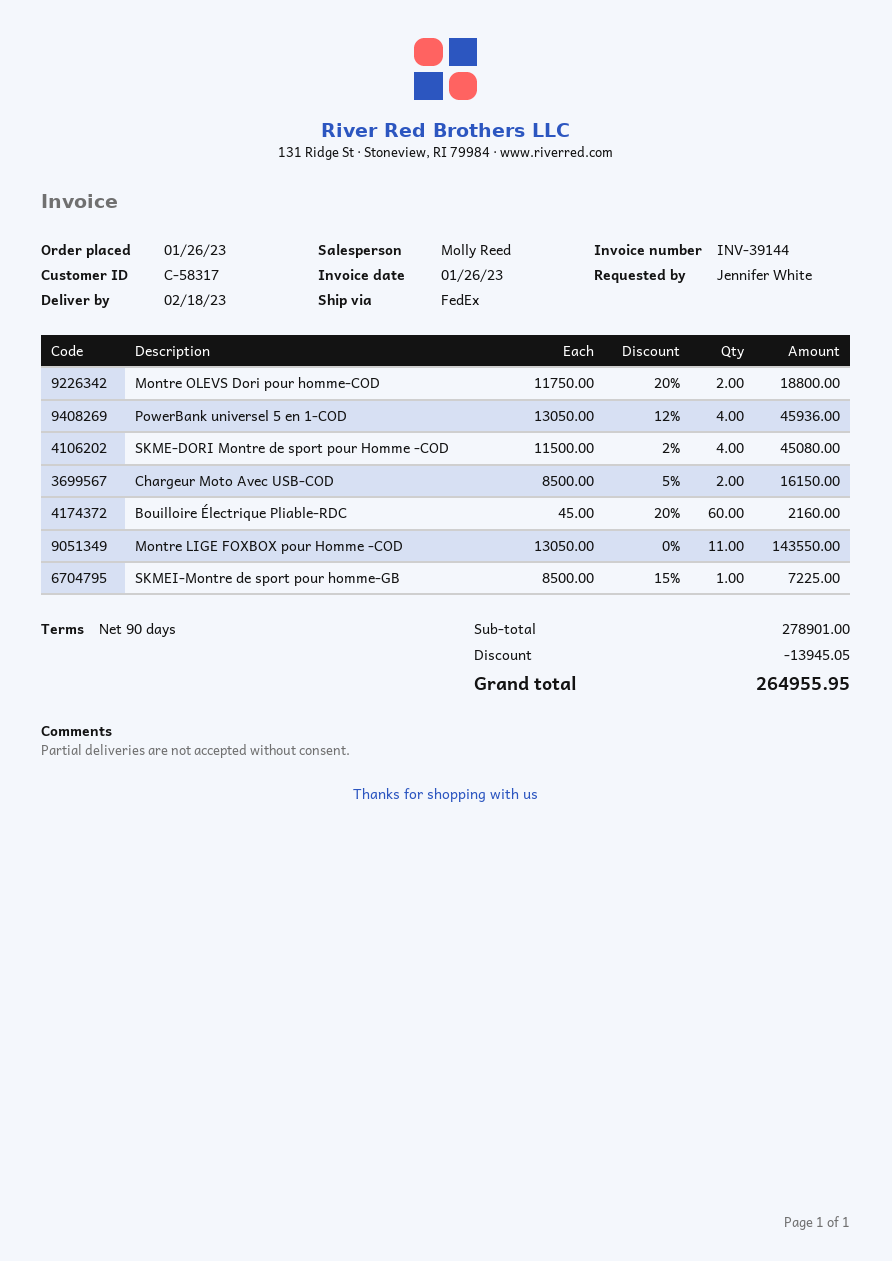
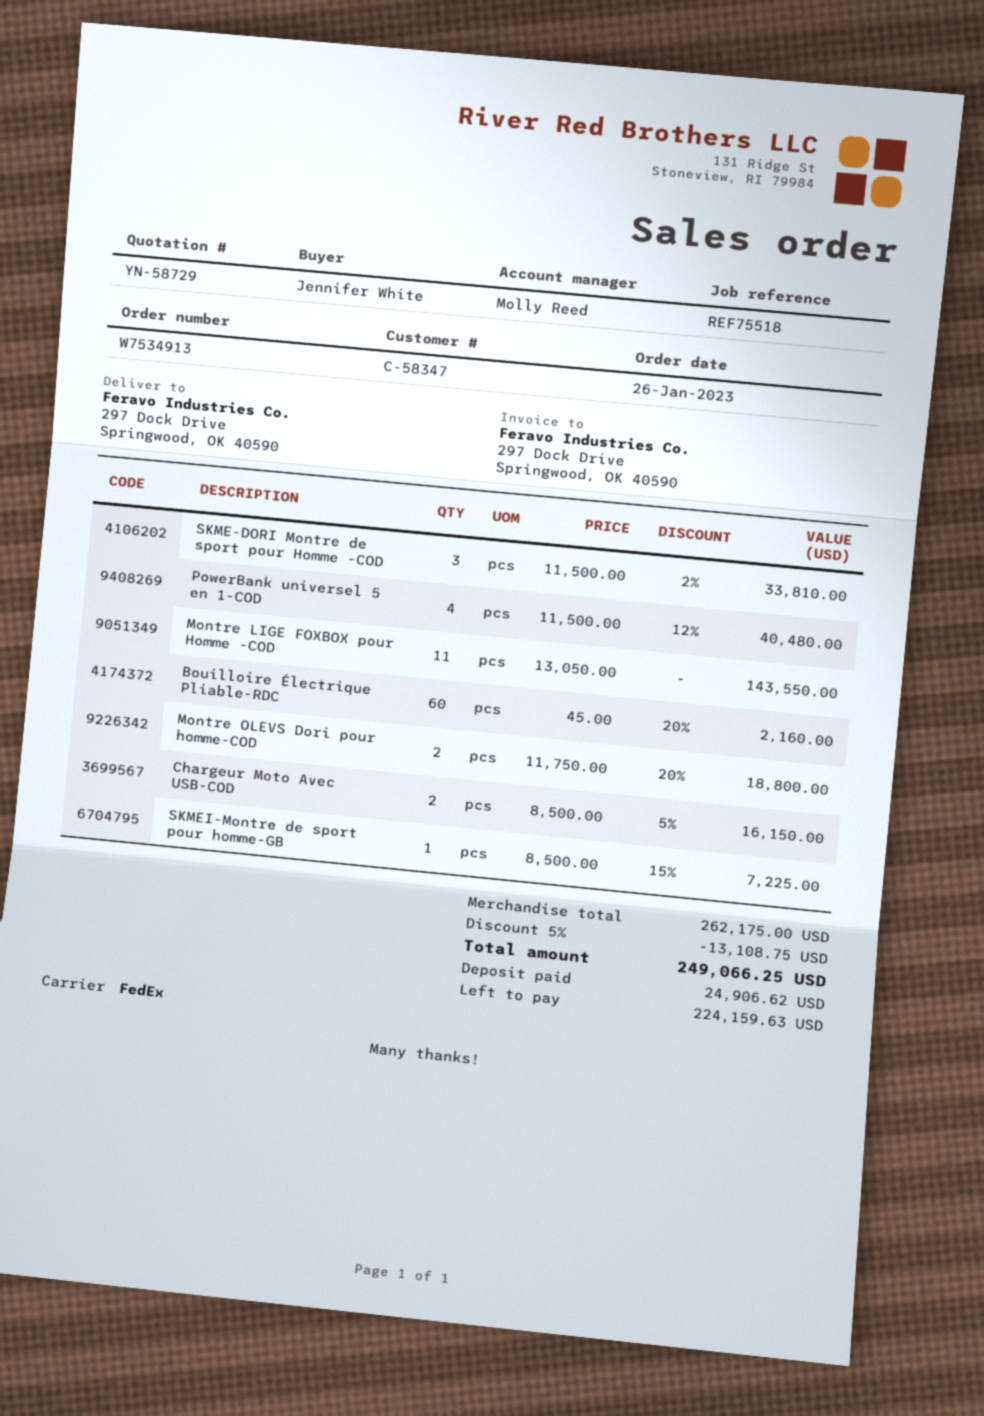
customer number: C-58317 -> C-58347
PowerBank universel 5 en 1-COD: 4 x 13050.00 - 12% = 45936.00 -> 4 x 11500.00 - 12% = 40480.00
SKME-DORI Montre de sport pour Homme -COD: 4 x 11500.00 - 2% = 45080.00 -> 3 x 11500.00 - 2% = 33810.00
subtotal: 278901.00 -> 262175.00
discount: 13945.05 -> 13108.75
total: 264955.95 -> 249066.25

